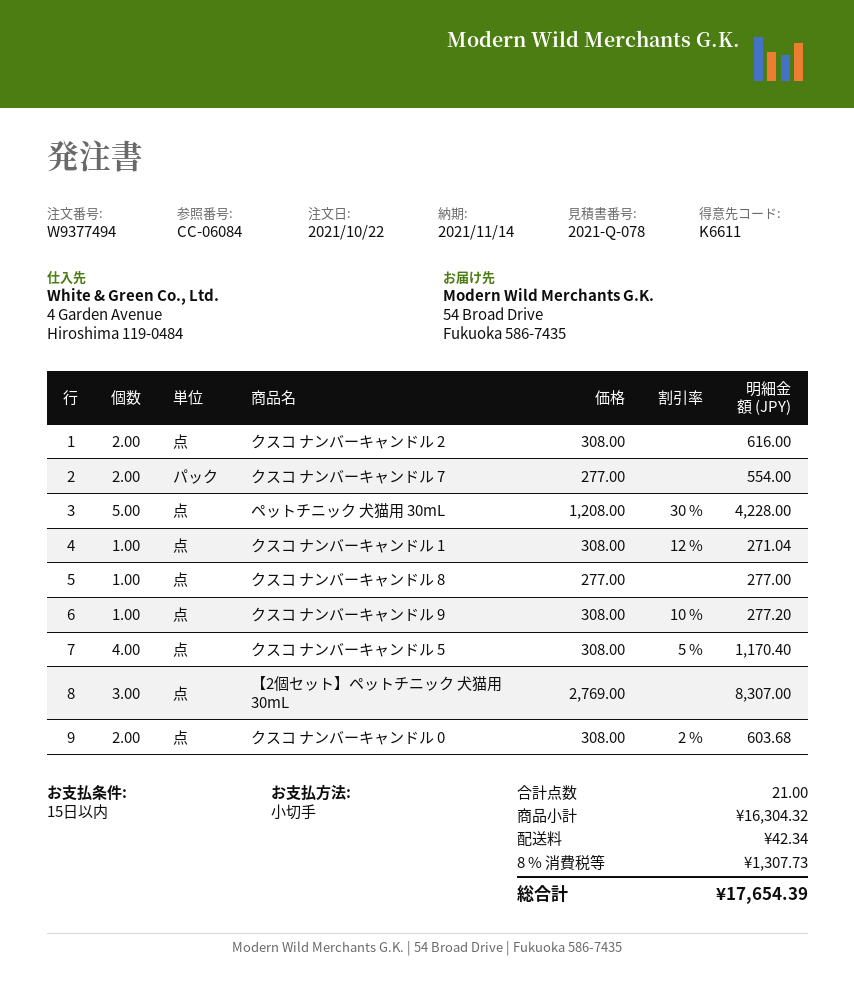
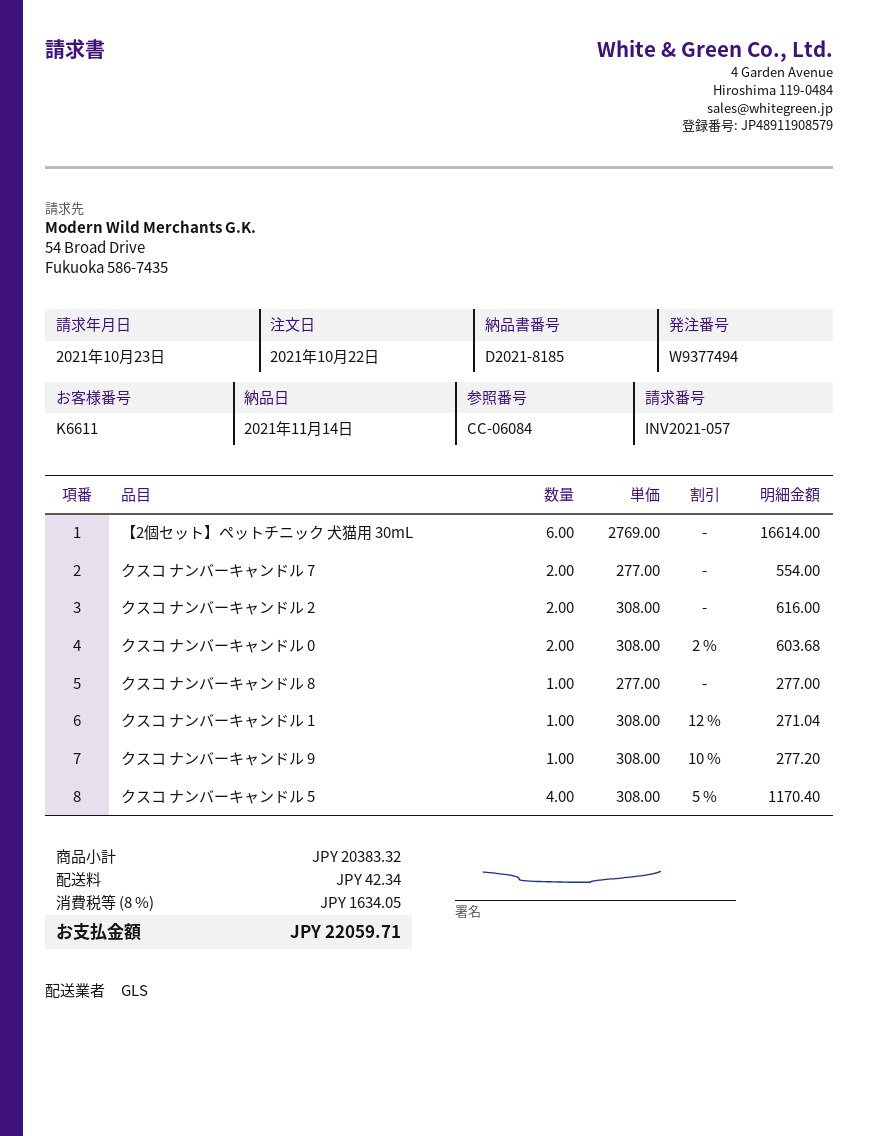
ペットチニック 犬猫用 30mL: 5 x 1208.00 - 30% = 4228.00 -> none
【2個セット】ペットチニック 犬猫用 30mL: 3 x 2769.00 = 8307.00 -> 6 x 2769.00 = 16614.00
subtotal: 16304.32 -> 20383.32
tax: 8% = 1307.73 -> 8% = 1634.05
total: 17654.39 -> 22059.71

